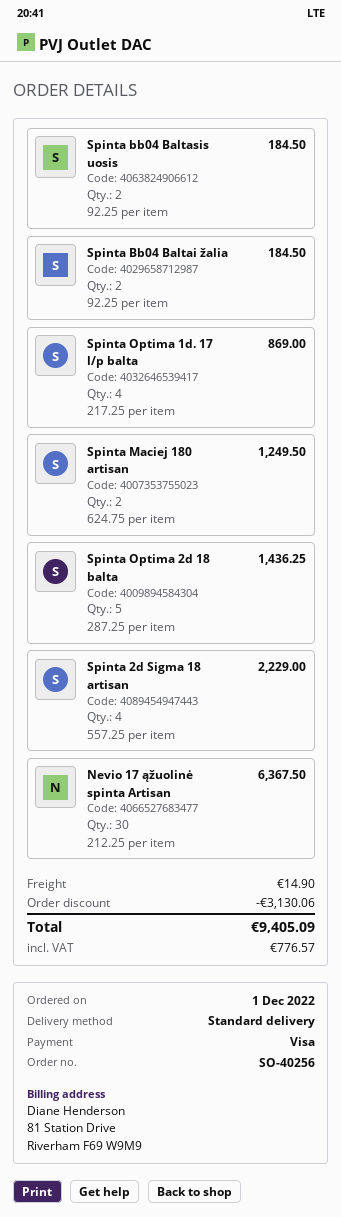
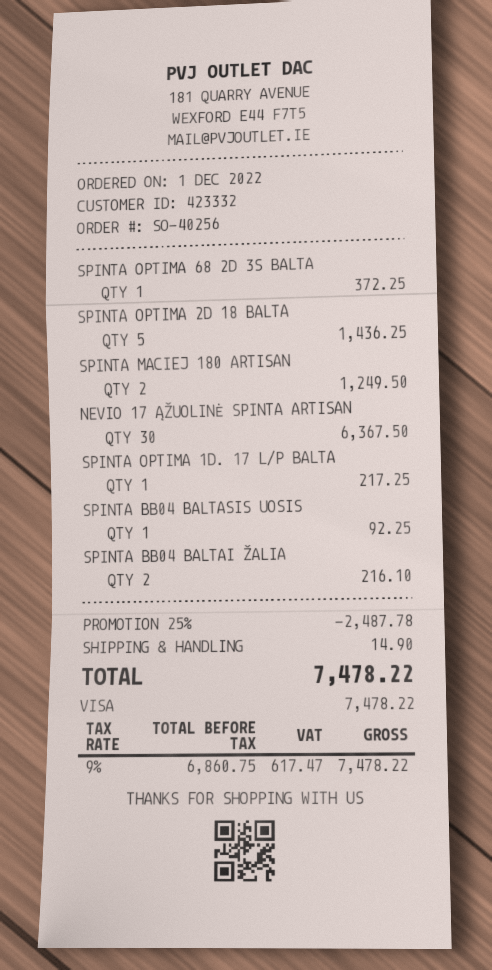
Spinta bb04 Baltasis uosis: 2 for 184.50 -> 1 for 92.25
Spinta Bb04 Baltai žalia: 2 for 184.50 -> 2 for 216.10
Spinta Optima 1d. 17 l/p balta: 4 for 869.00 -> 1 for 217.25
Spinta 2d Sigma 18 artisan: 4 for 2229.00 -> none
SPINTA OPTIMA 68 2D 3S BALTA: none -> 1 for 372.25
discount: 3130.06 -> 2487.78
tax: 776.57 -> 617.47
total: 9405.09 -> 7478.22

